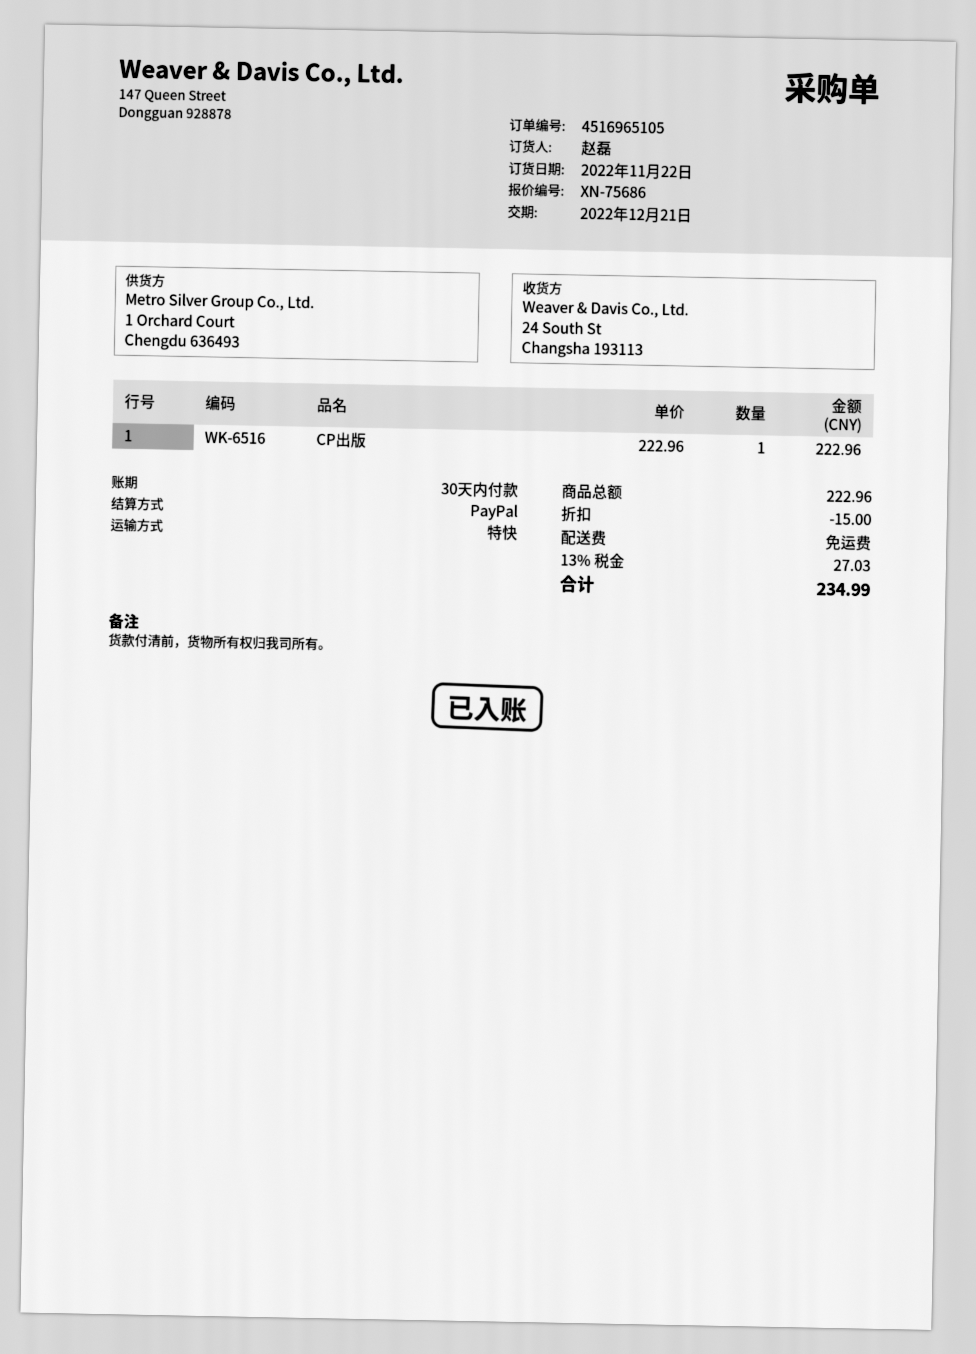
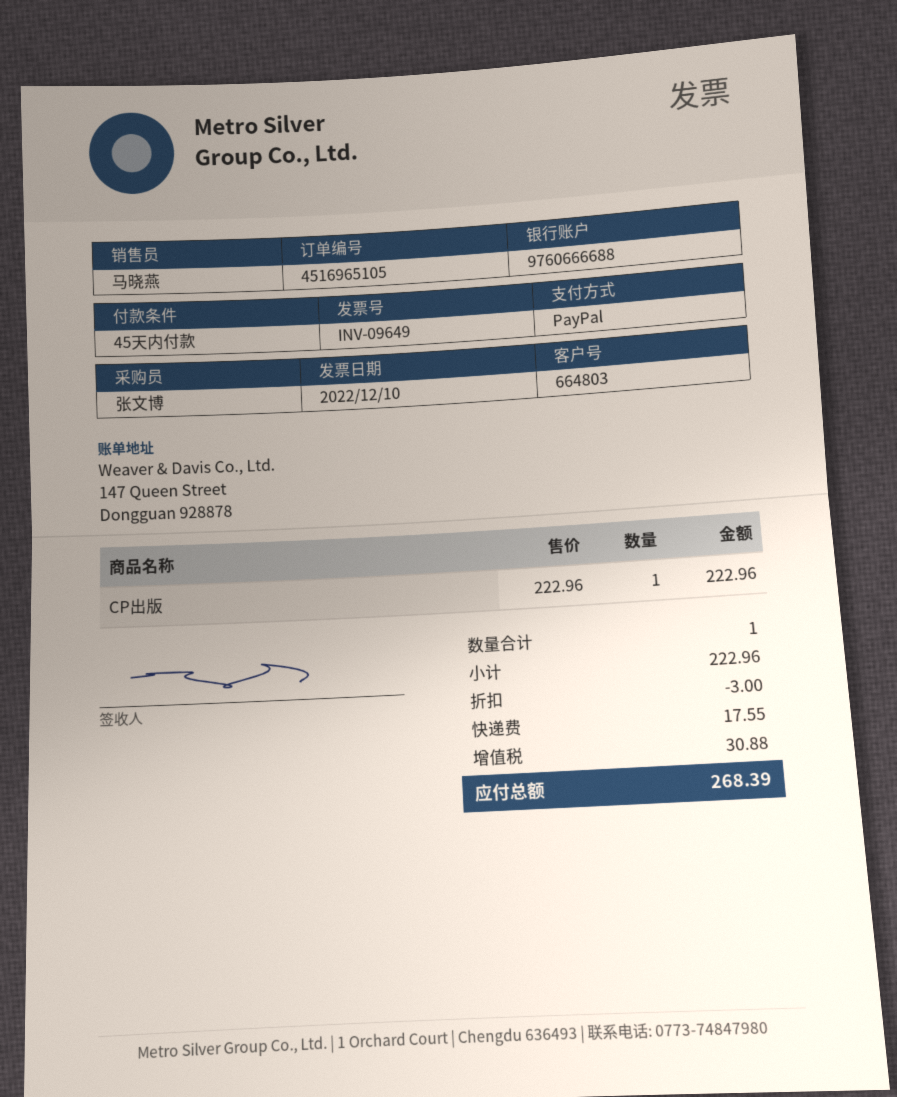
payment terms: 30 days -> 45 days
ordered by: 赵磊 -> 张文博
discount: 15.00 -> 3.00
shipping: 0.00 -> 17.55
tax: 27.03 -> 30.88
total: 234.99 -> 268.39

